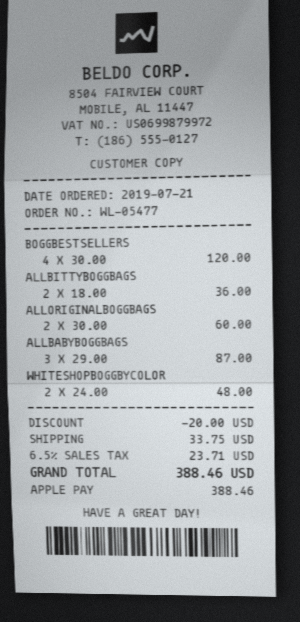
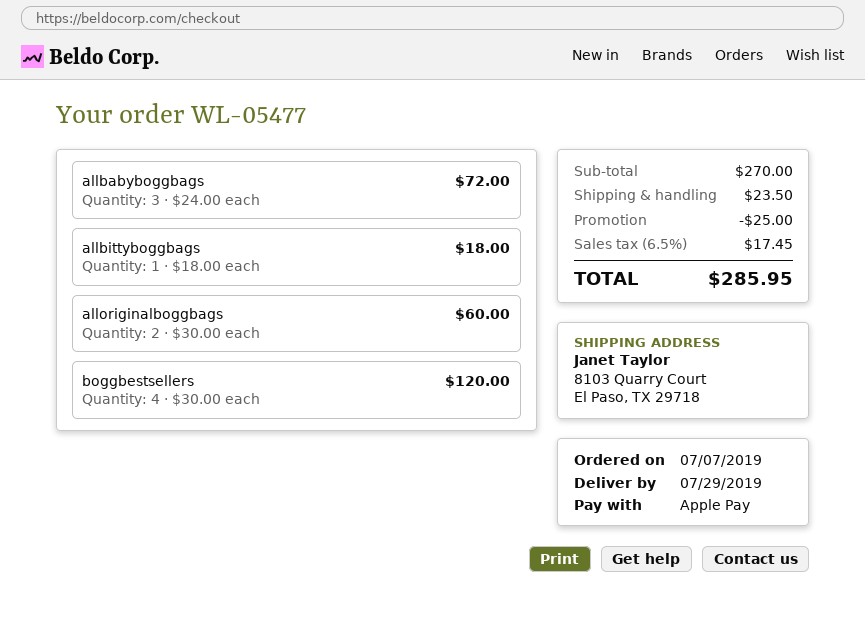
order date: 2019-07-21 -> 2019-07-07
ALLBITTYBOGGBAGS: 2 x 18.00 = 36.00 -> 1 x 18.00 = 18.00
ALLBABYBOGGBAGS: 3 x 29.00 = 87.00 -> 3 x 24.00 = 72.00
WHITESHOPBOGGBYCOLOR: 2 x 24.00 = 48.00 -> none
discount: 20.00 -> 25.00
shipping: 33.75 -> 23.50
tax: 6.5% = 23.71 -> 6.5% = 17.45
total: 388.46 -> 285.95

